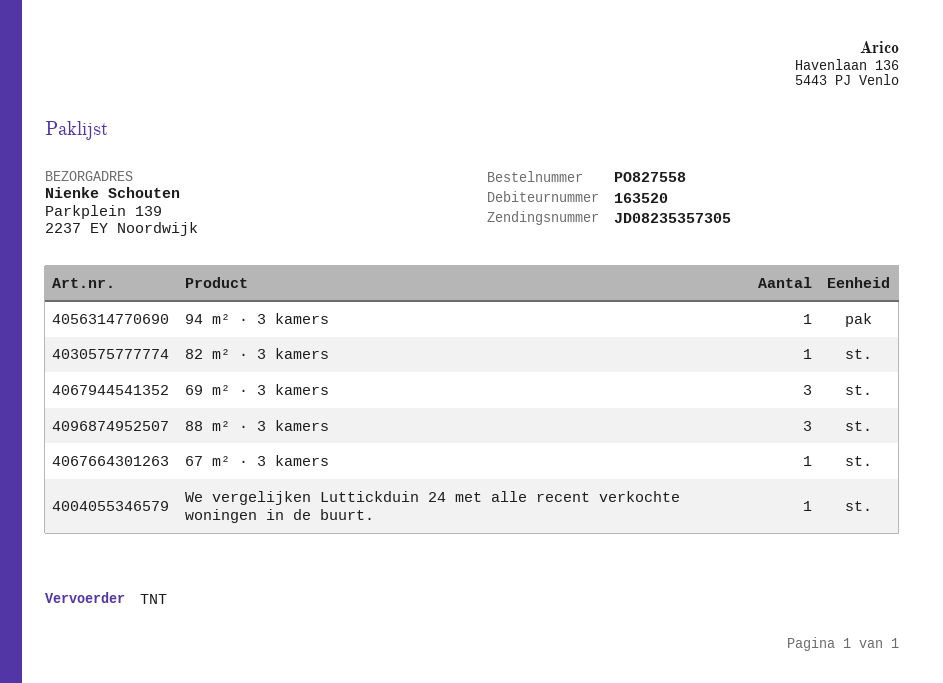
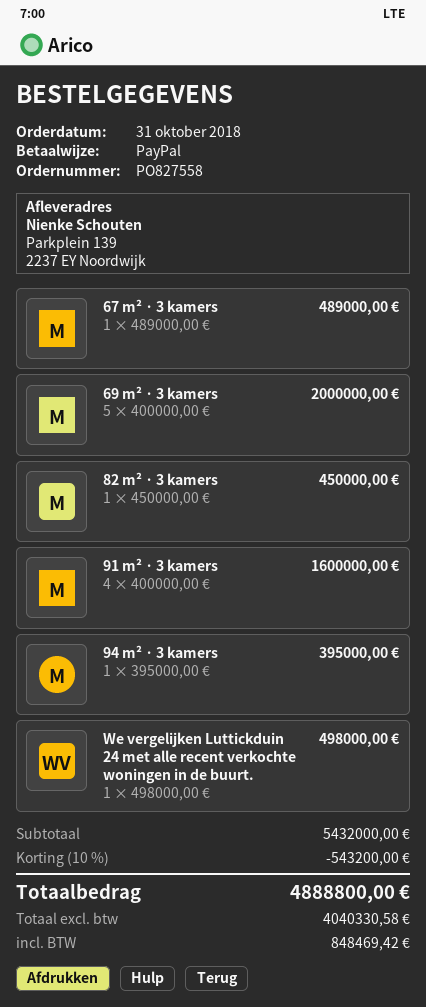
69 m² · 3 kamers: 3 -> 5
88 m² · 3 kamers: 3 -> none
91 m² · 3 kamers: none -> 4

